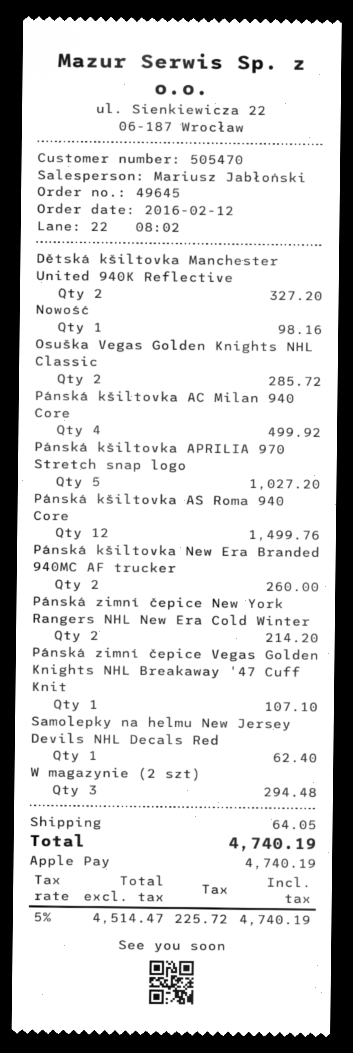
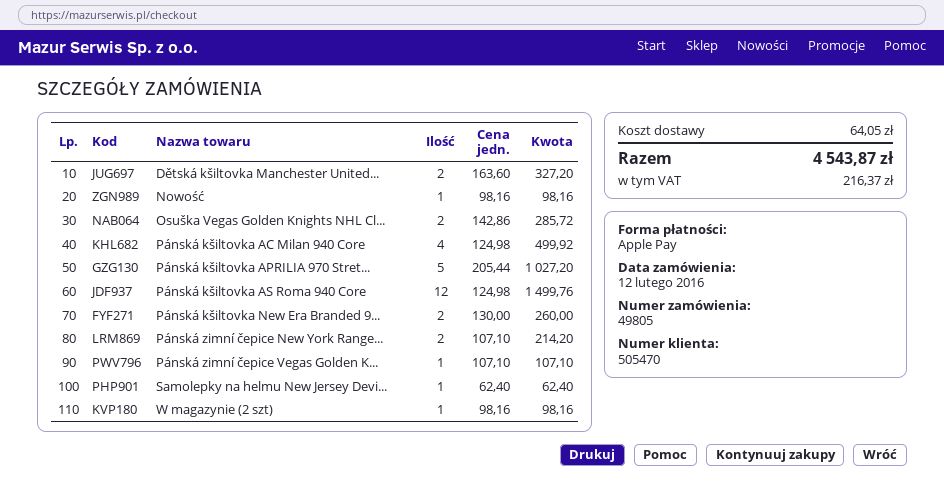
order number: 49645 -> 49805
W magazynie (2 szt): 3 for 294.48 -> 1 for 98.16
tax: 225.72 -> 216.37
total: 4740.19 -> 4543.87

